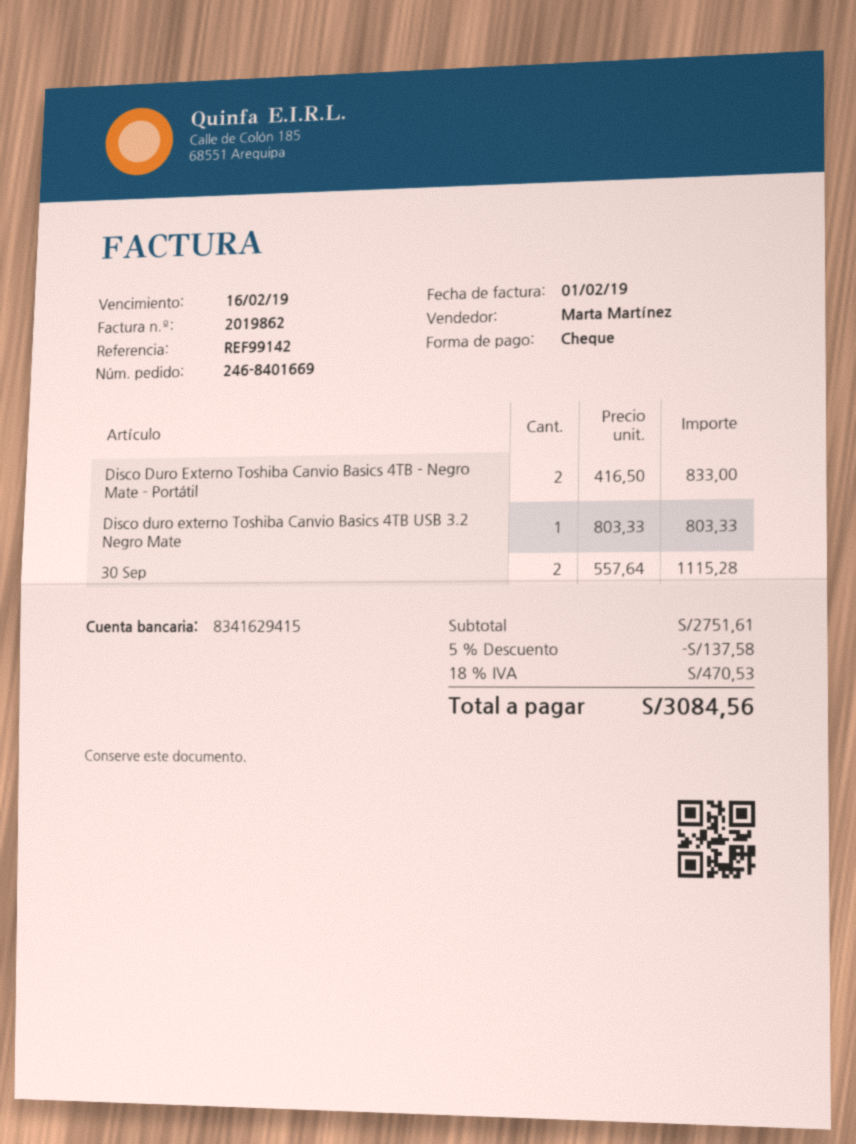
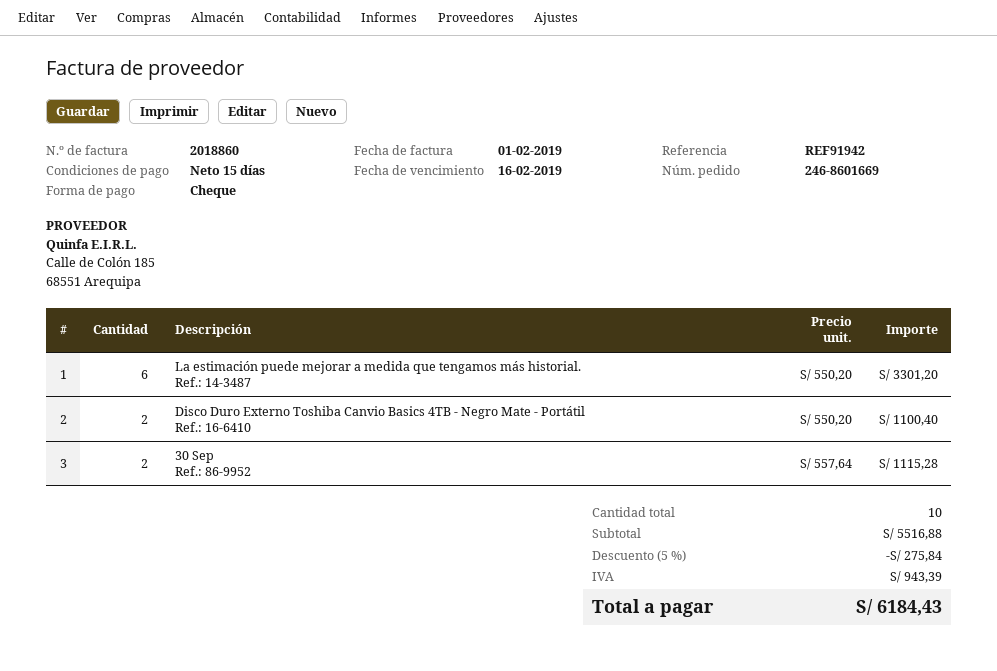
order number: 246-8401669 -> 246-8601669
invoice number: 2019862 -> 2018860
reference: REF99142 -> REF91942
Disco Duro Externo Toshiba Canvio Basics 4TB - Negro Mate - Portátil: 2 x 416.50 = 833.00 -> 2 x 550.20 = 1100.40
Disco duro externo Toshiba Canvio Basics 4TB USB 3.2 Negro Mate: 1 x 803.33 = 803.33 -> none
La estimación puede mejorar a medida que tengamos más historial.: none -> 6 x 550.20 = 3301.20
subtotal: 2751.61 -> 5516.88
discount: 5% = 137.58 -> 5% = 275.84
tax: 470.53 -> 943.39
total: 3084.56 -> 6184.43

